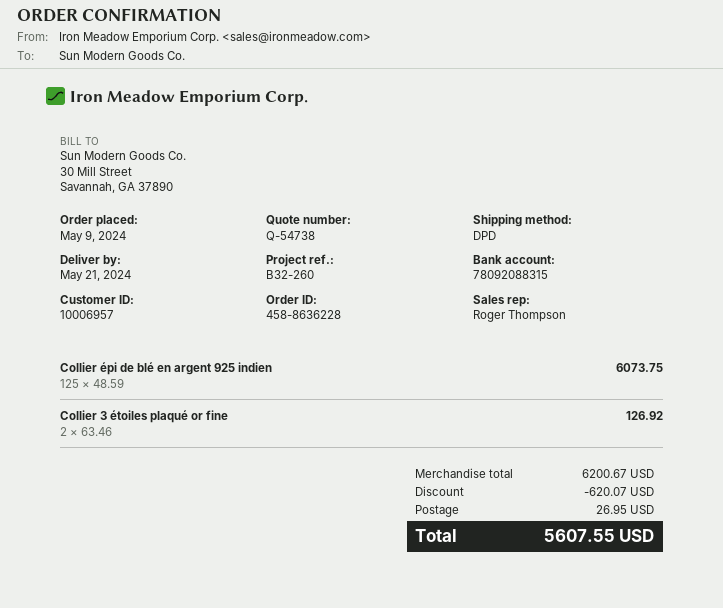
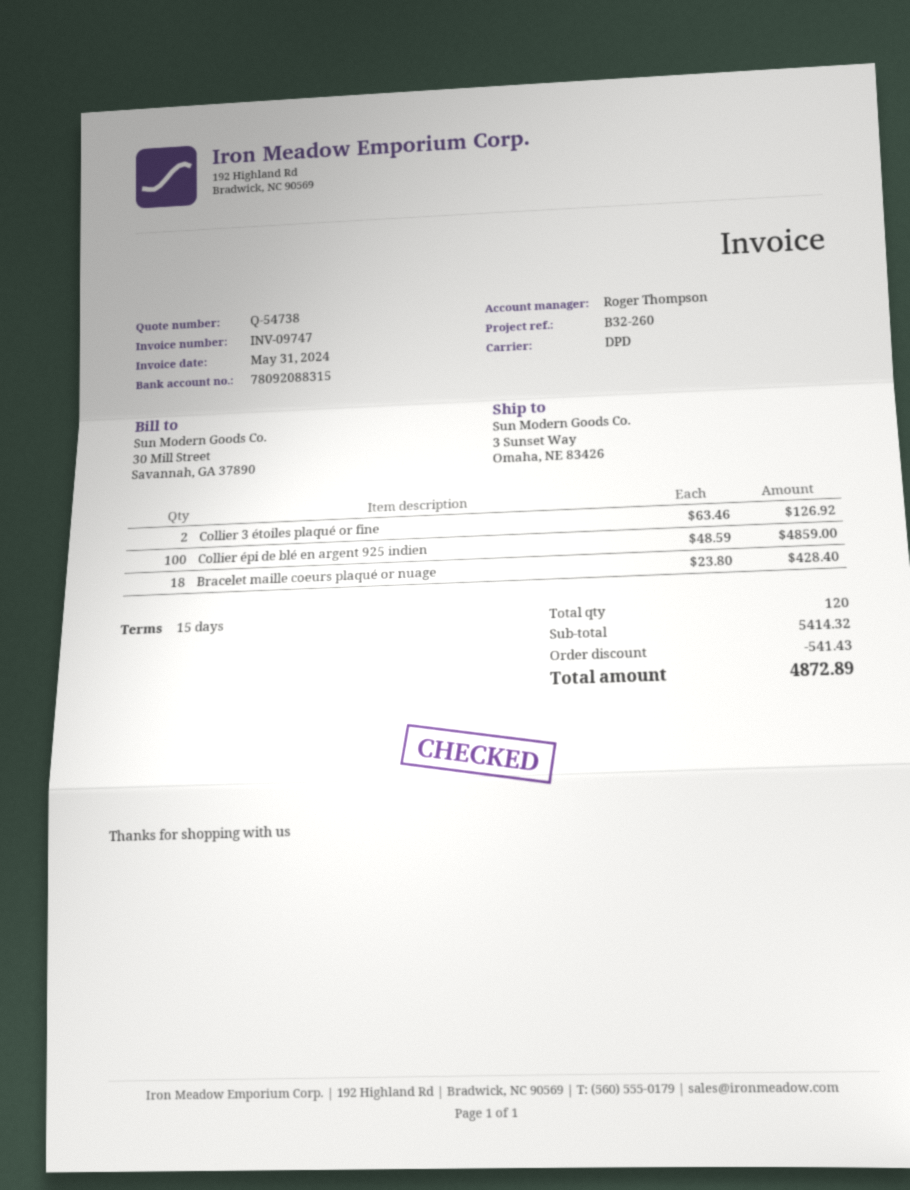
Collier épi de blé en argent 925 indien: 125 x 48.59 = 6073.75 -> 100 x 48.59 = 4859.00
Bracelet maille coeurs plaqué or nuage: none -> 18 x 23.80 = 428.40
subtotal: 6200.67 -> 5414.32
discount: 620.07 -> 541.43
shipping: 26.95 -> none
total: 5607.55 -> 4872.89

